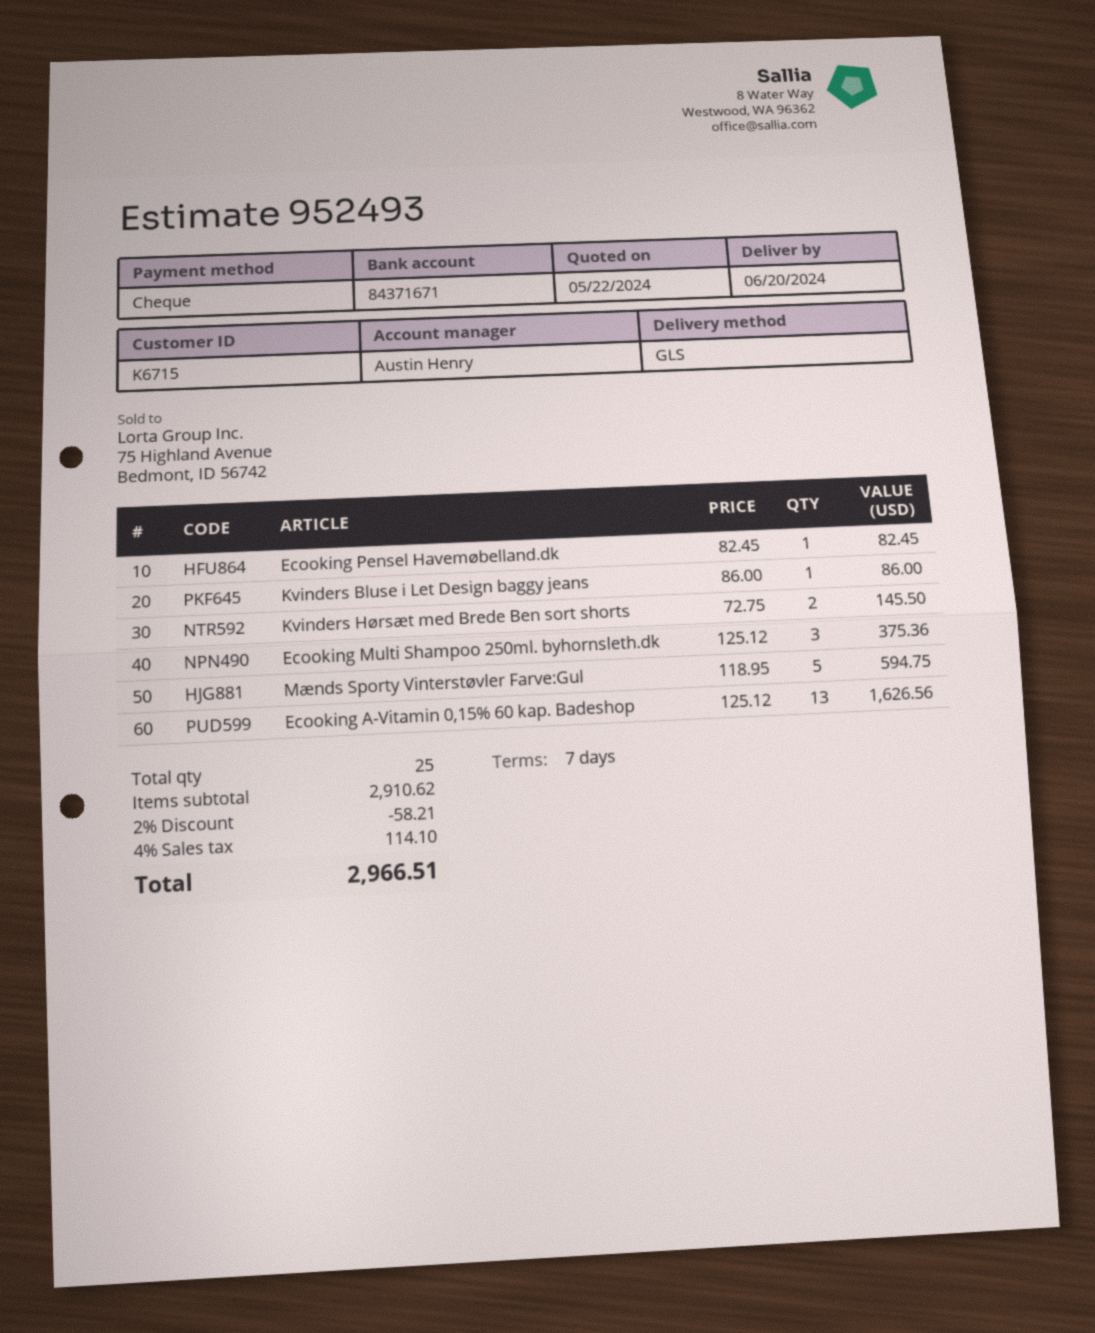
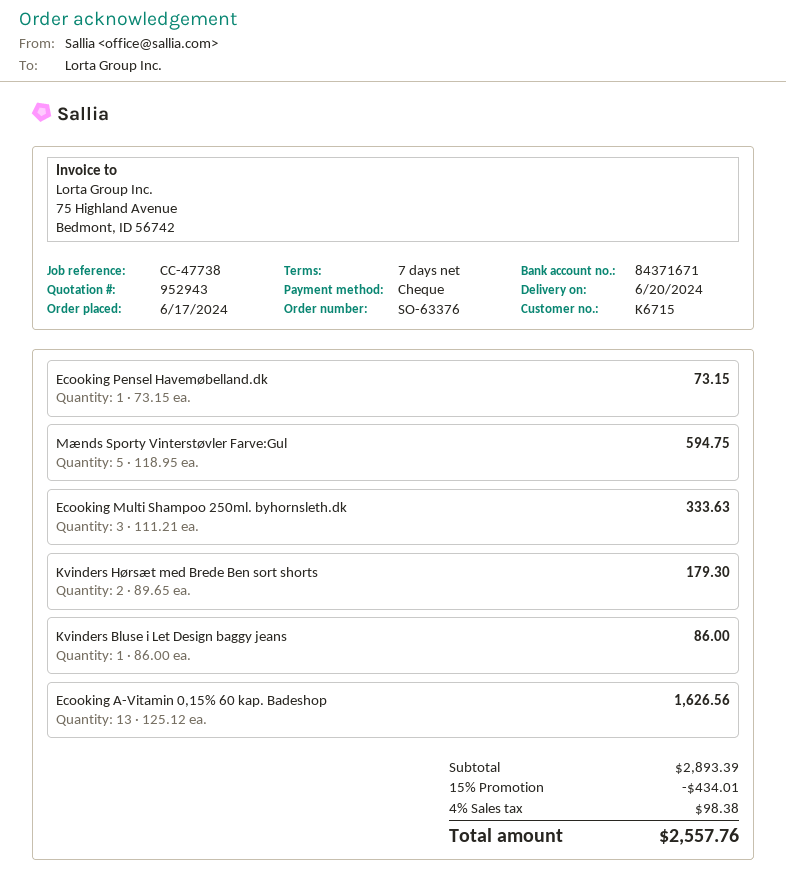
quote number: 952493 -> 952943
Ecooking Pensel Havemøbelland.dk: 1 x 82.45 = 82.45 -> 1 x 73.15 = 73.15
Kvinders Hørsæt med Brede Ben sort shorts: 2 x 72.75 = 145.50 -> 2 x 89.65 = 179.30
Ecooking Multi Shampoo 250ml. byhornsleth.dk: 3 x 125.12 = 375.36 -> 3 x 111.21 = 333.63
subtotal: 2910.62 -> 2893.39
discount: 2% = 58.21 -> 15% = 434.01
tax: 4% = 114.10 -> 4% = 98.38
total: 2966.51 -> 2557.76

